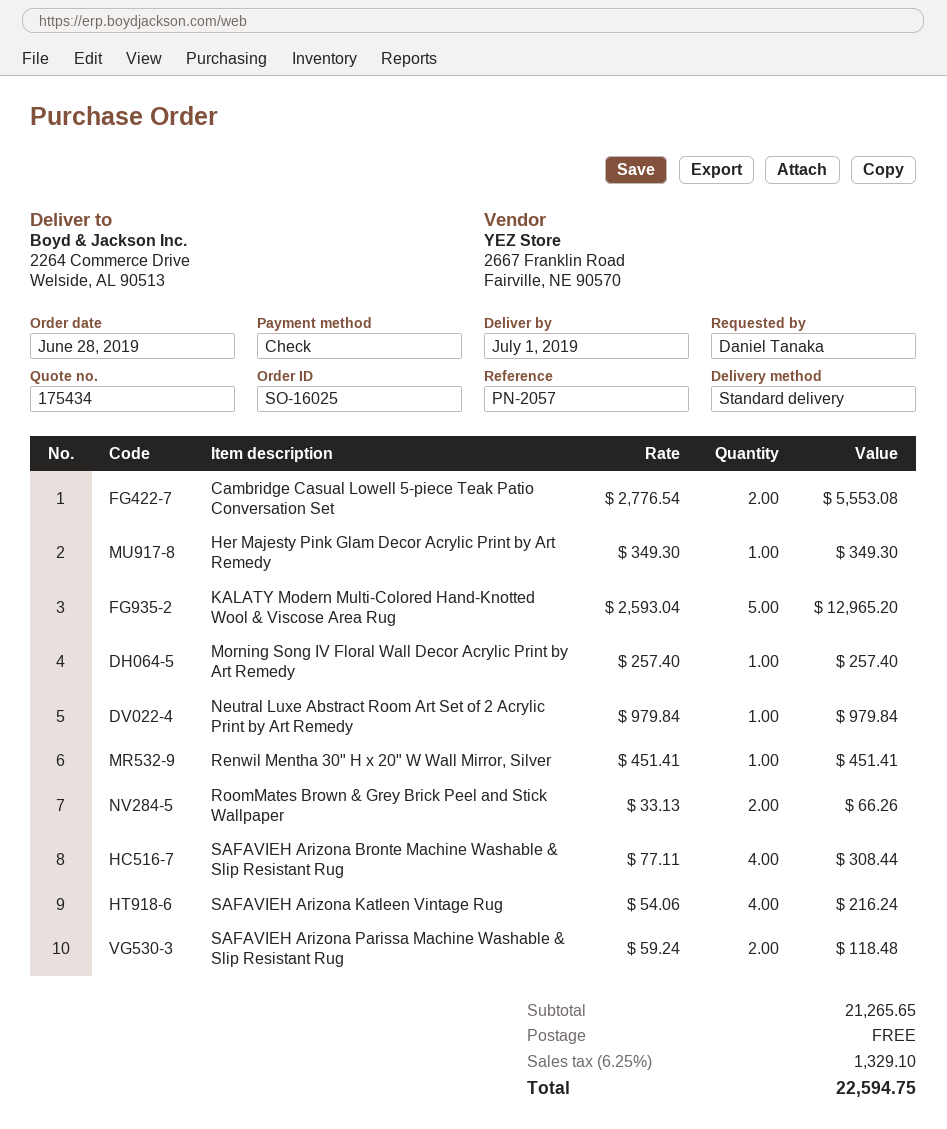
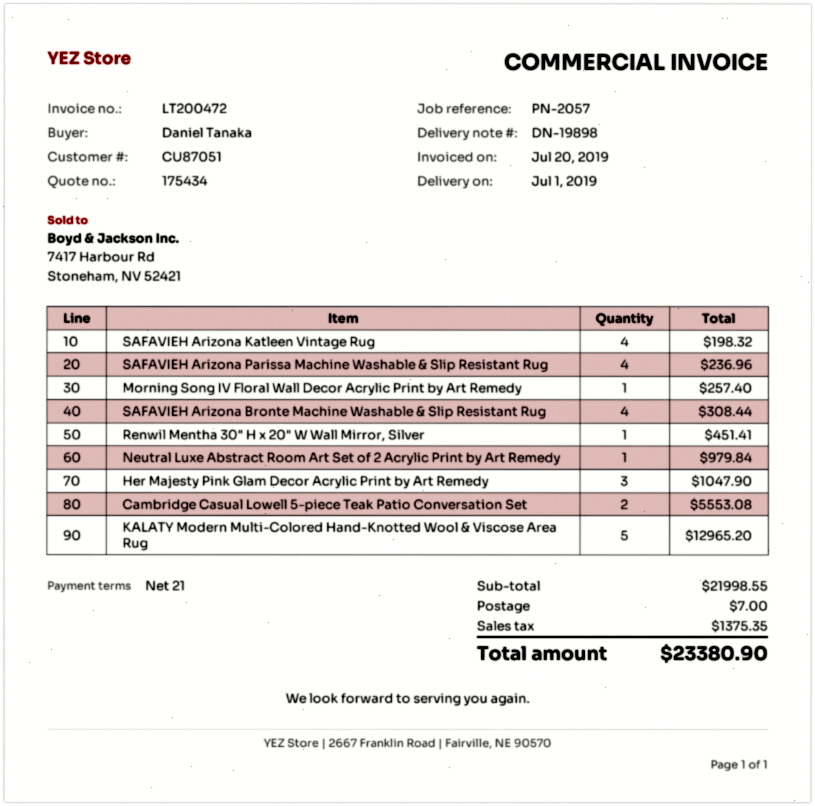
Her Majesty Pink Glam Decor Acrylic Print by Art Remedy: 1 for 349.30 -> 3 for 1047.90
RoomMates Brown & Grey Brick Peel and Stick Wallpaper: 2 for 66.26 -> none
SAFAVIEH Arizona Katleen Vintage Rug: 4 for 216.24 -> 4 for 198.32
SAFAVIEH Arizona Parissa Machine Washable & Slip Resistant Rug: 2 for 118.48 -> 4 for 236.96
subtotal: 21265.65 -> 21998.55
shipping: 0.00 -> 7.00
tax: 1329.10 -> 1375.35
total: 22594.75 -> 23380.90

